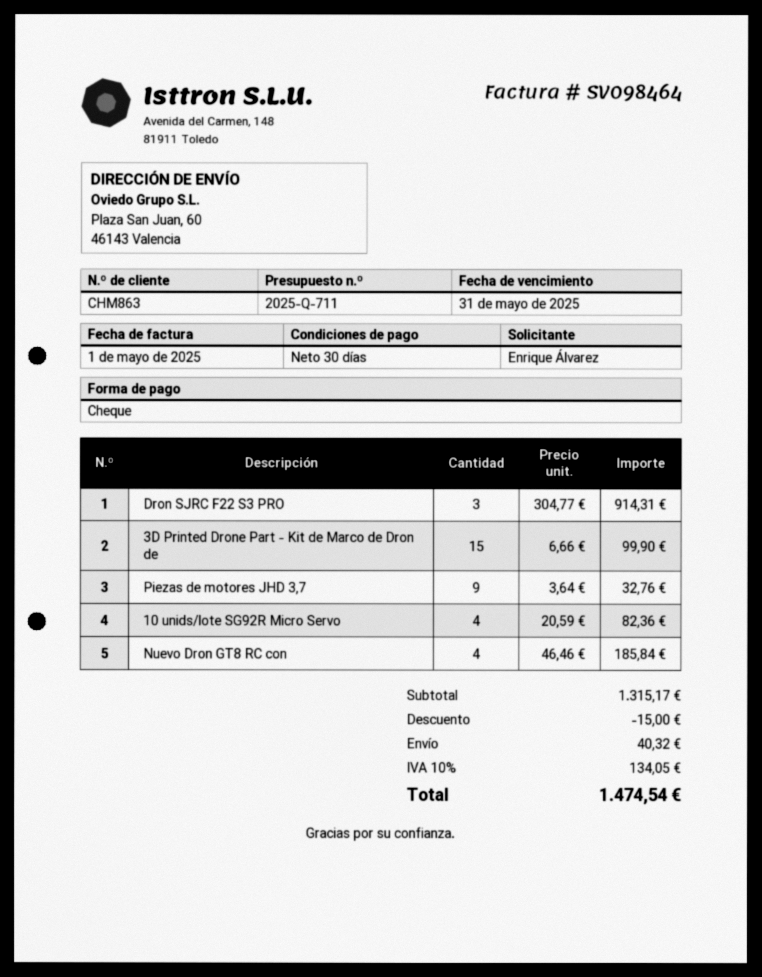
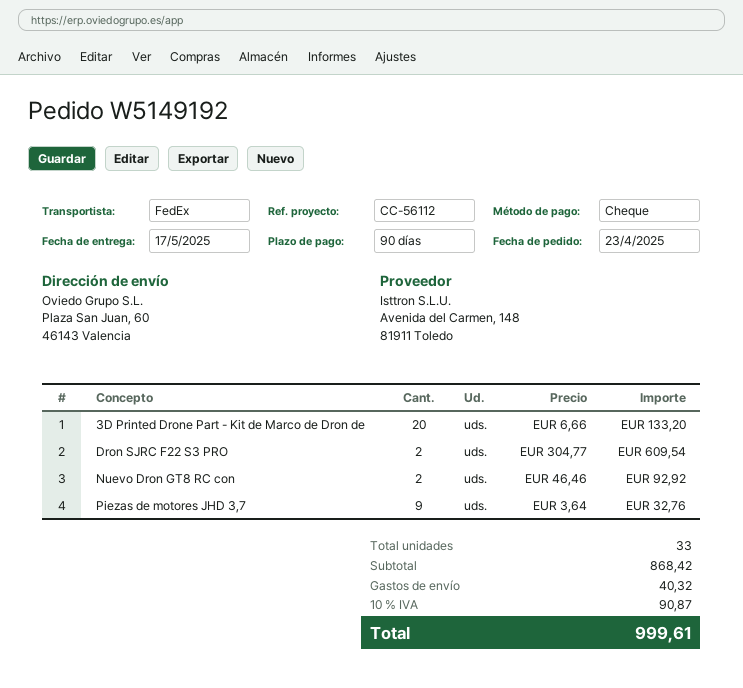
payment terms: 30 days -> 90 days
Dron SJRC F22 S3 PRO: 3 x 304.77 = 914.31 -> 2 x 304.77 = 609.54
3D Printed Drone Part - Kit de Marco de Dron de: 15 x 6.66 = 99.90 -> 20 x 6.66 = 133.20
10 unids/lote SG92R Micro Servo: 4 x 20.59 = 82.36 -> none
Nuevo Dron GT8 RC con: 4 x 46.46 = 185.84 -> 2 x 46.46 = 92.92
subtotal: 1315.17 -> 868.42
discount: 15.00 -> none
tax: 10% = 134.05 -> 10% = 90.87
total: 1474.54 -> 999.61

